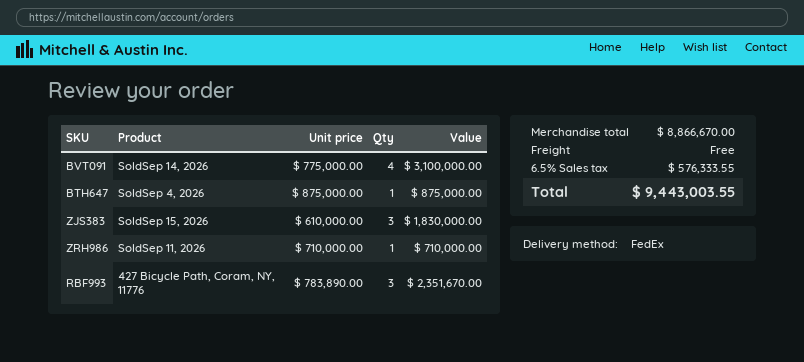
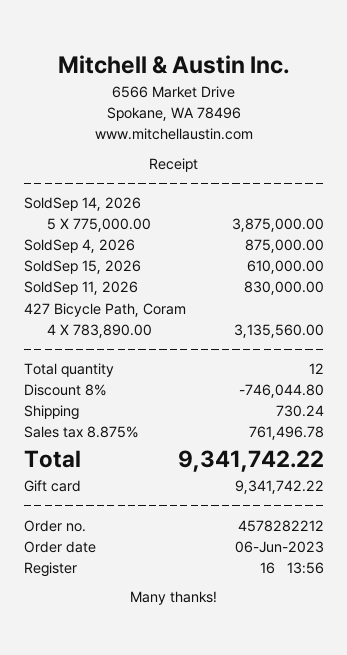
SoldSep 14, 2026: 4 x 775000.00 = 3100000.00 -> 5 x 775000.00 = 3875000.00
SoldSep 15, 2026: 3 x 610000.00 = 1830000.00 -> 1 x 610000.00 = 610000.00
SoldSep 11, 2026: 1 x 710000.00 = 710000.00 -> 1 x 830000.00 = 830000.00
427 Bicycle Path, Coram, NY, 11776: 3 x 783890.00 = 2351670.00 -> 4 x 783890.00 = 3135560.00
discount: none -> 8% = 746044.80
shipping: 0.00 -> 730.24
tax: 6.5% = 576333.55 -> 8.875% = 761496.78
total: 9443003.55 -> 9341742.22

